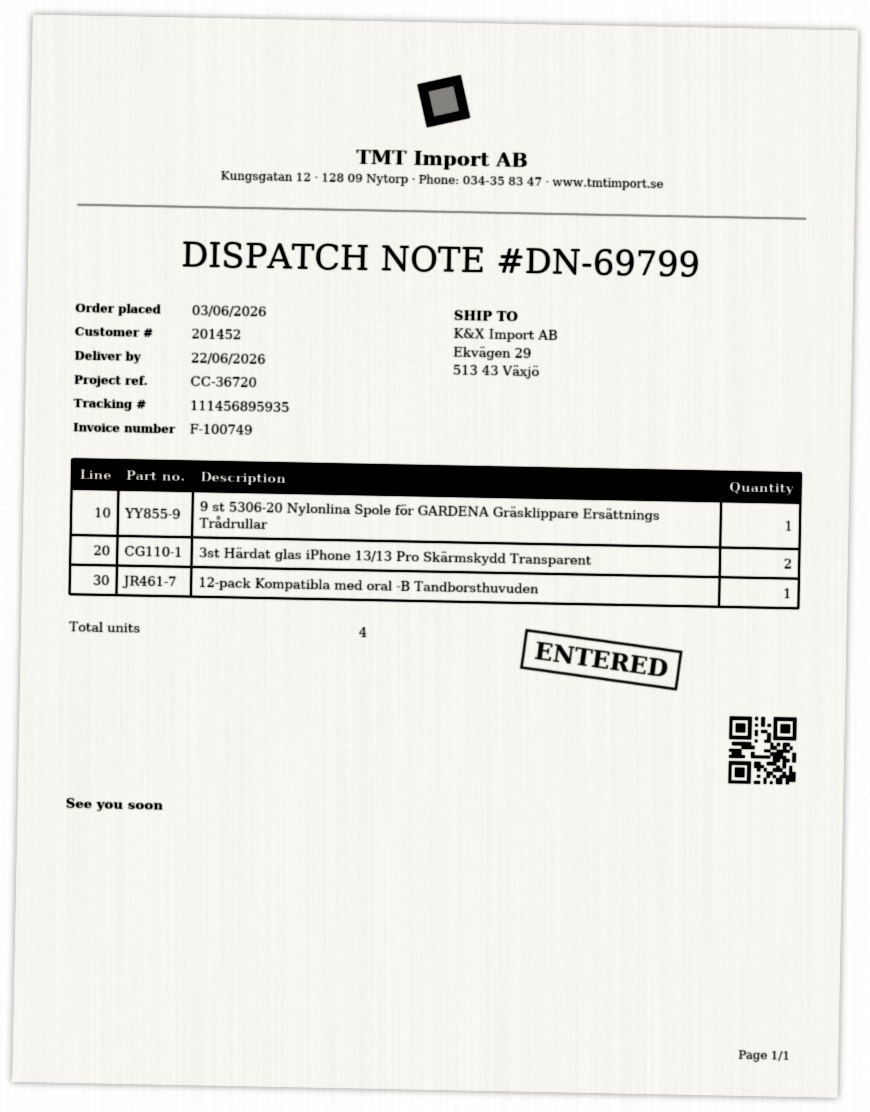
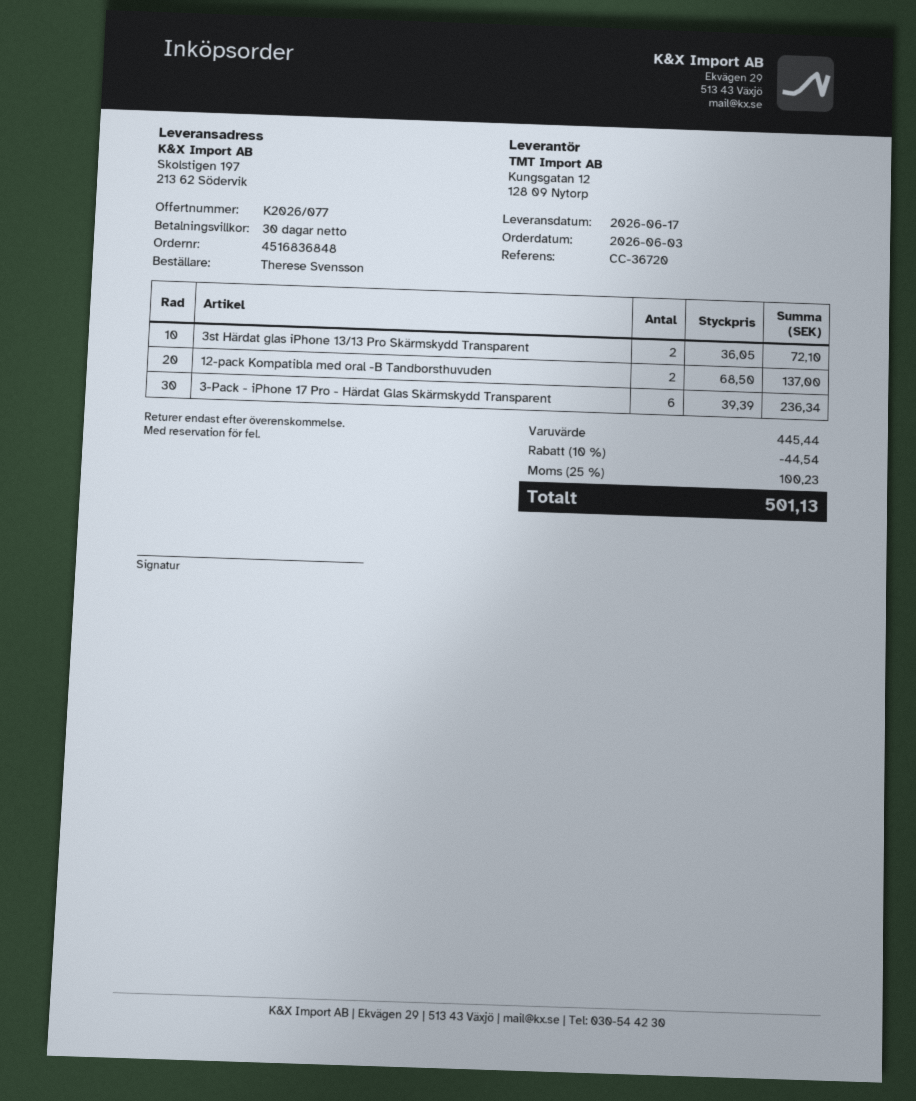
delivery date: 2026-06-22 -> 2026-06-17
ship to: Ekvägen 29, 513 43 Växjö -> Skolstigen 197, 213 62 Södervik
9 st 5306-20 Nylonlina Spole för GARDENA Gräsklippare Ersättnings Trådrullar: 1 -> none
12-pack Kompatibla med oral -B Tandborsthuvuden: 1 -> 2
3-Pack - iPhone 17 Pro - Härdat Glas Skärmskydd Transparent: none -> 6

